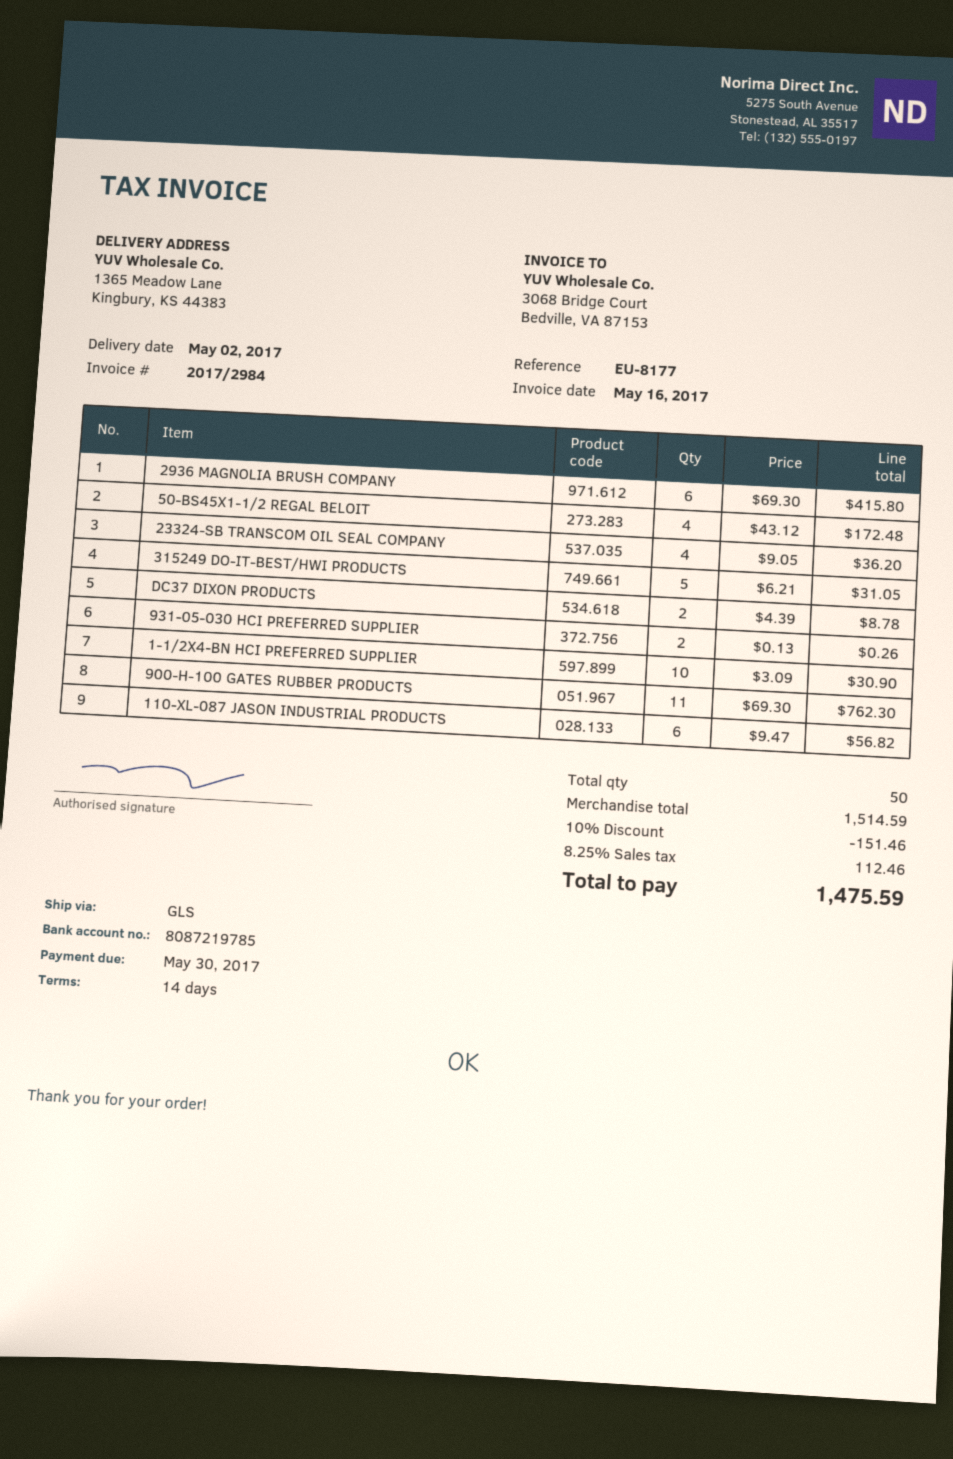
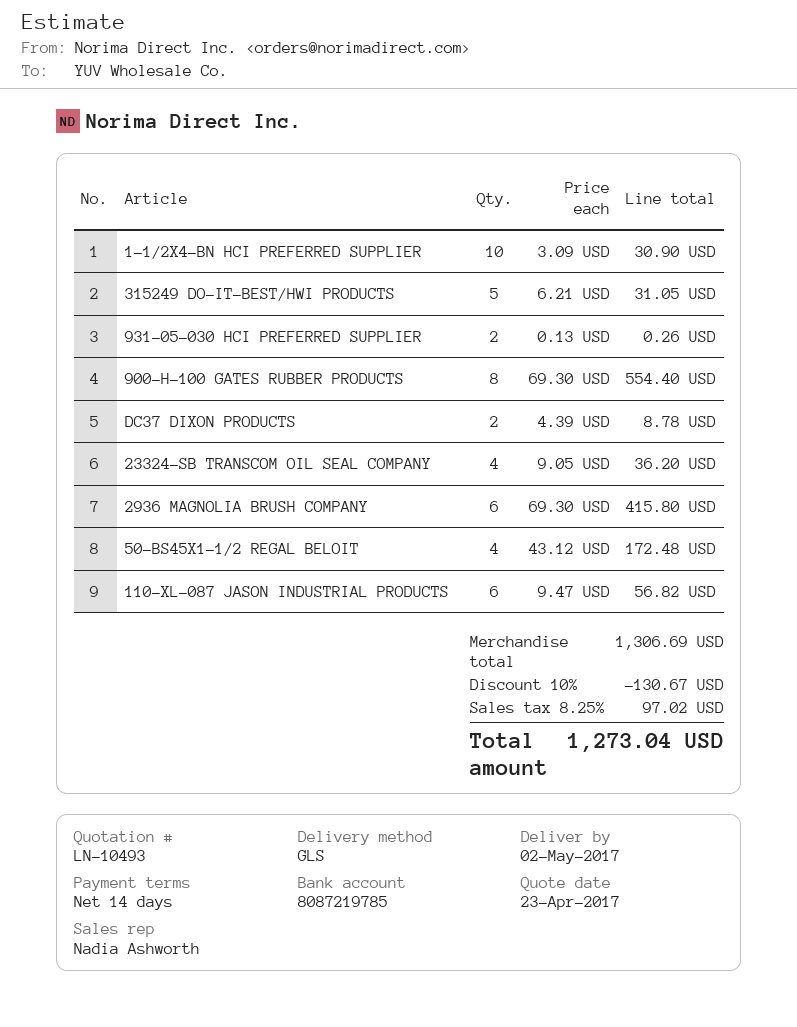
900-H-100 GATES RUBBER PRODUCTS: 11 x 69.30 = 762.30 -> 8 x 69.30 = 554.40
subtotal: 1514.59 -> 1306.69
discount: 10% = 151.46 -> 10% = 130.67
tax: 8.25% = 112.46 -> 8.25% = 97.02
total: 1475.59 -> 1273.04

